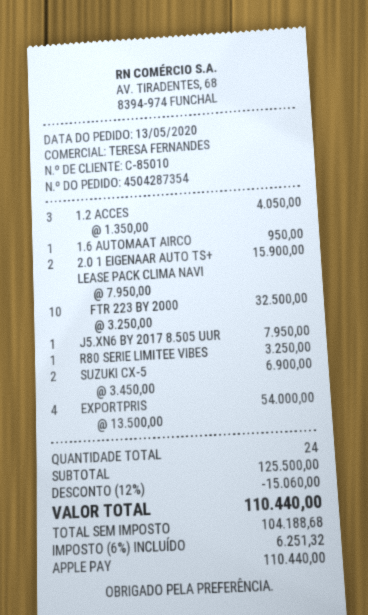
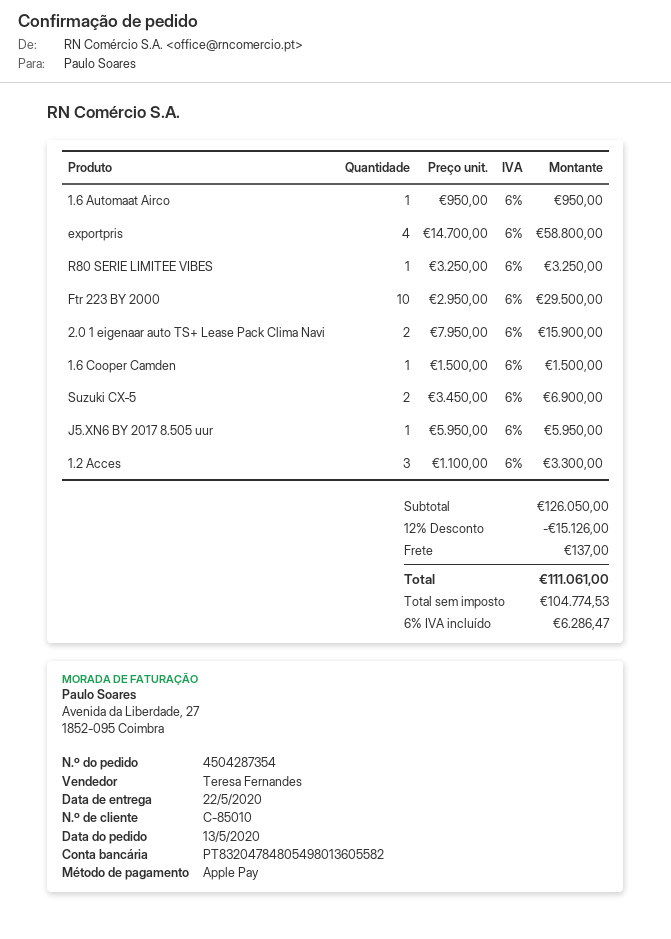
1.2 ACCES: 3 x 1350.00 = 4050.00 -> 3 x 1100.00 = 3300.00
FTR 223 BY 2000: 10 x 3250.00 = 32500.00 -> 10 x 2950.00 = 29500.00
J5.XN6 BY 2017 8.505 UUR: 1 x 7950.00 = 7950.00 -> 1 x 5950.00 = 5950.00
EXPORTPRIS: 4 x 13500.00 = 54000.00 -> 4 x 14700.00 = 58800.00
1.6 Cooper Camden: none -> 1 x 1500.00 = 1500.00
subtotal: 125500.00 -> 126050.00
discount: 12% = 15060.00 -> 12% = 15126.00
shipping: none -> 137.00
net: 104188.68 -> 104774.53
tax: 6% = 6251.32 -> 6% = 6286.47
total: 110440.00 -> 111061.00

